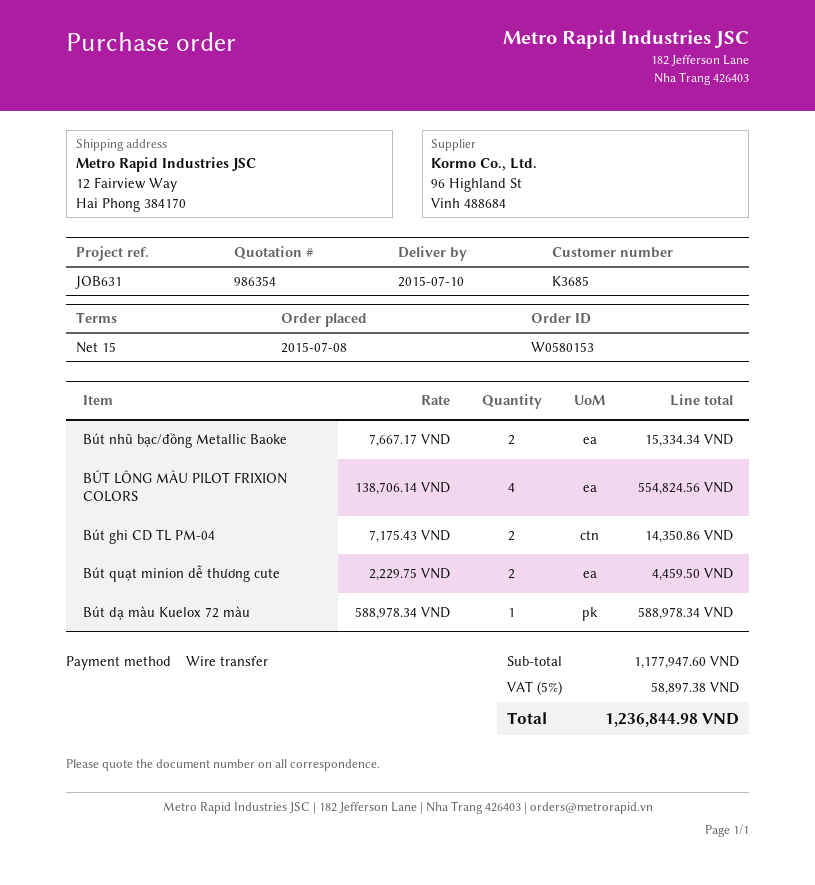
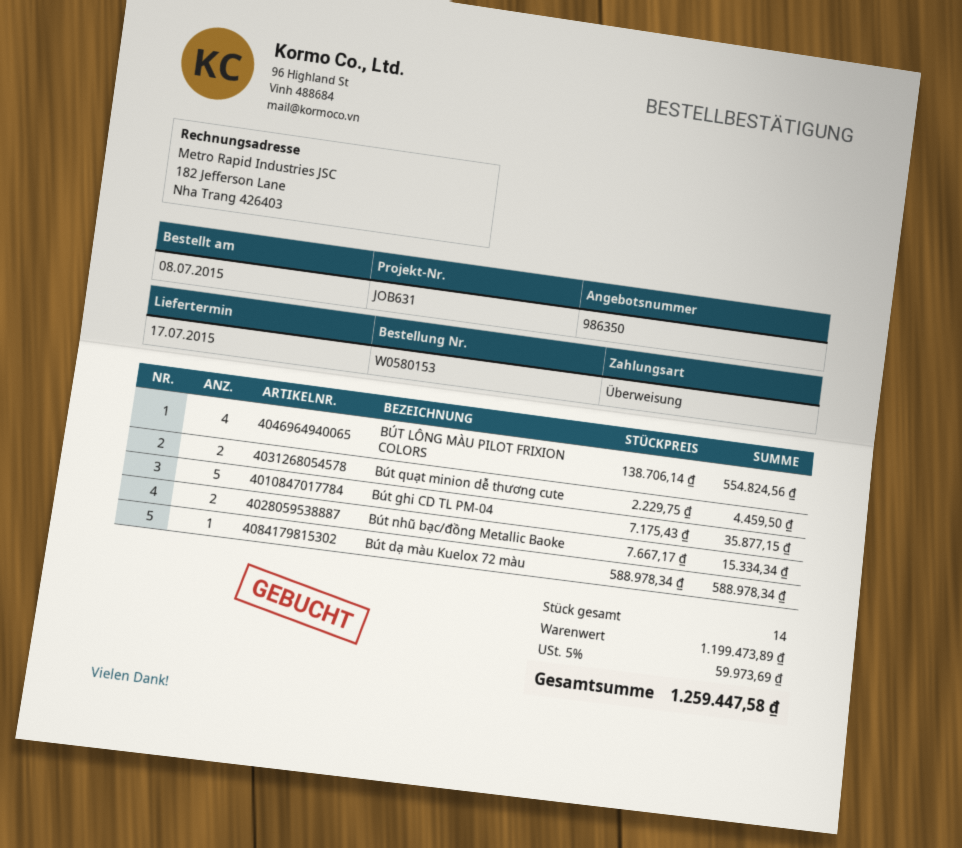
quote number: 986354 -> 986350
delivery date: 2015-07-10 -> 2015-07-17
Bút ghi CD TL PM-04: 2 x 7175.43 = 14350.86 -> 5 x 7175.43 = 35877.15
subtotal: 1177947.60 -> 1199473.89
tax: 5% = 58897.38 -> 5% = 59973.69
total: 1236844.98 -> 1259447.58

